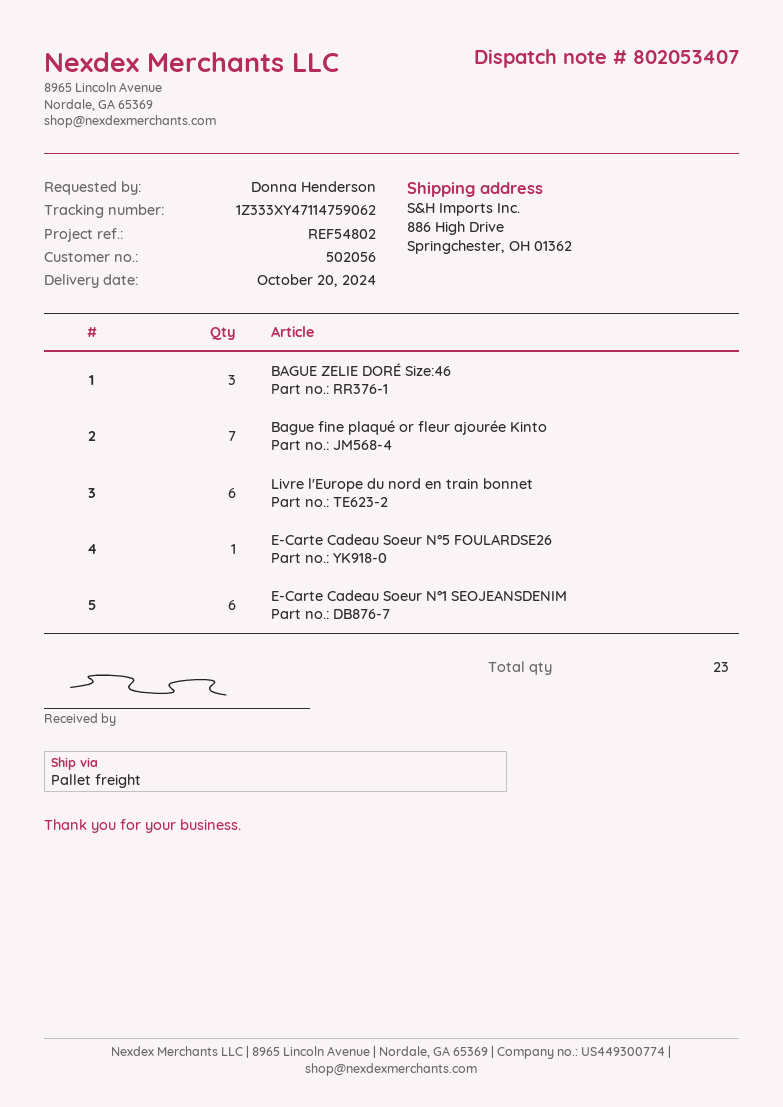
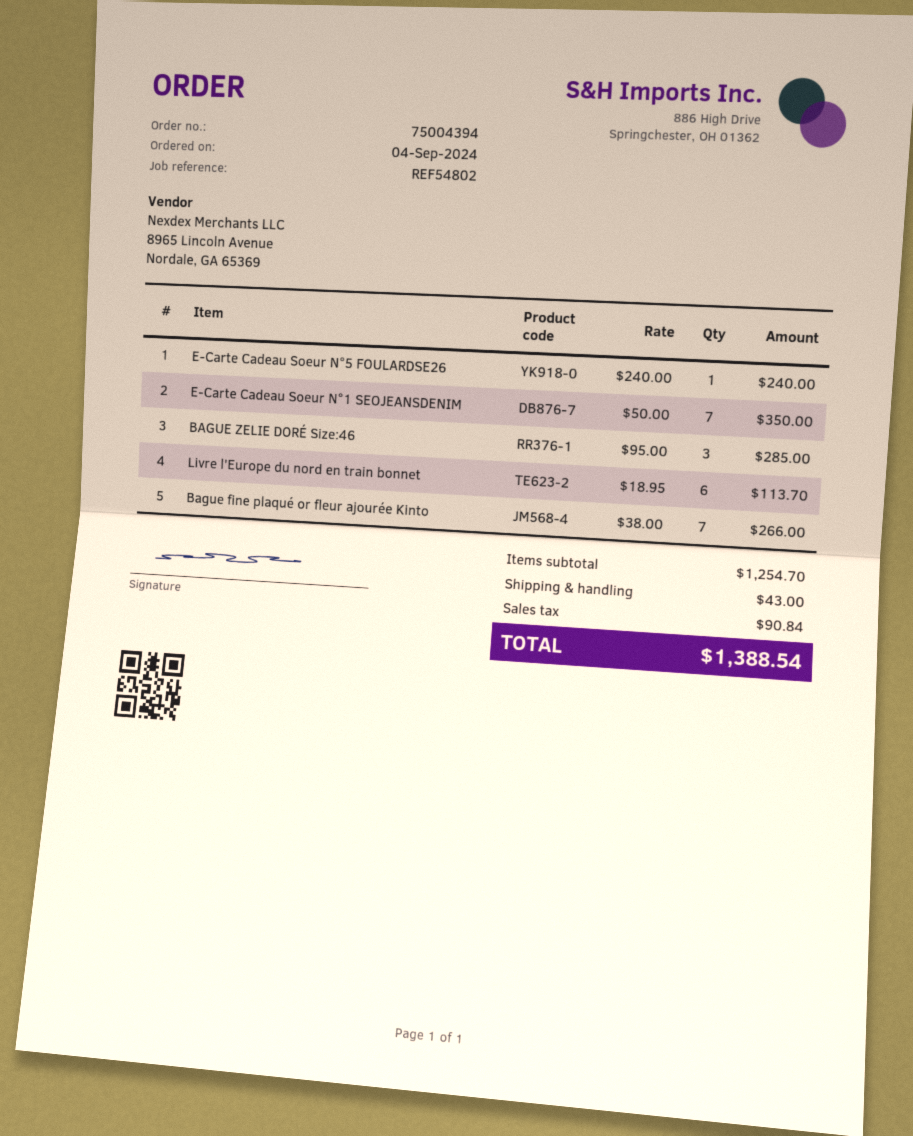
E-Carte Cadeau Soeur N°1 SEOJEANSDENIM: 6 -> 7

